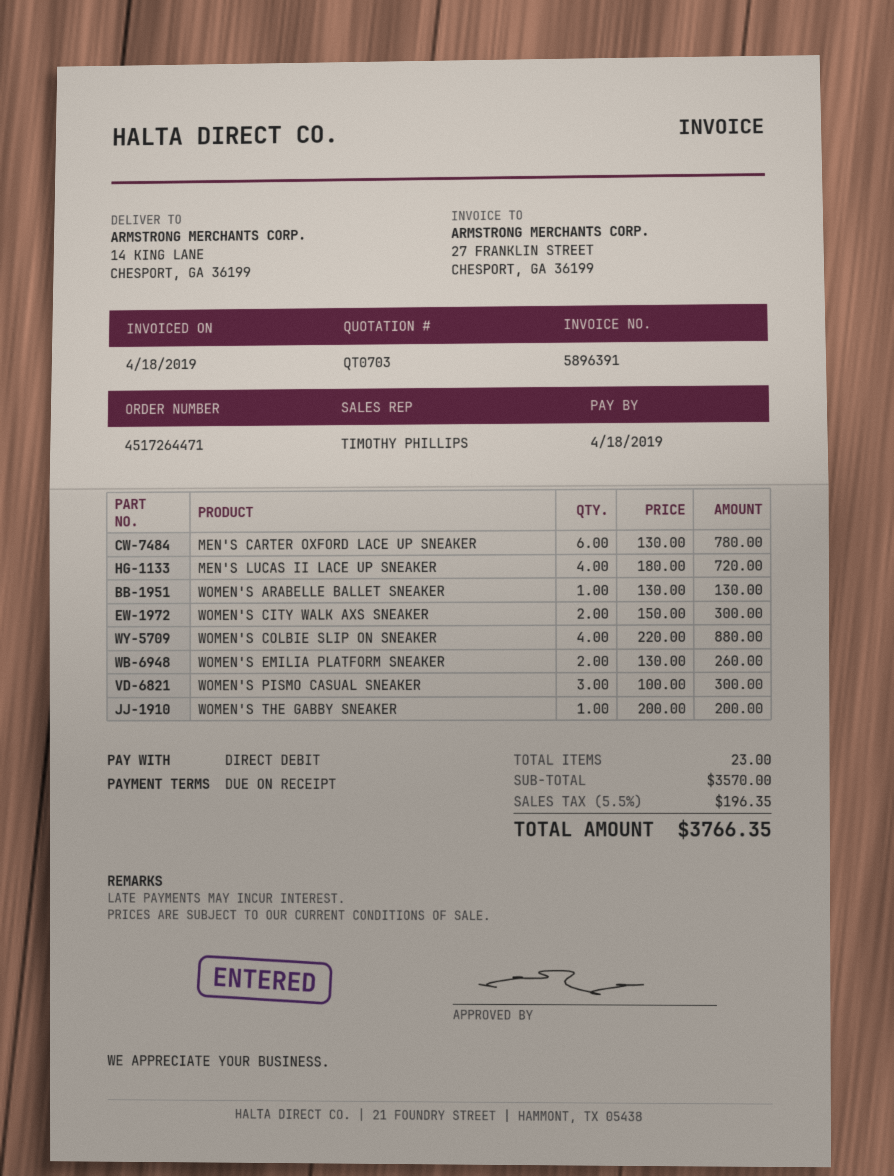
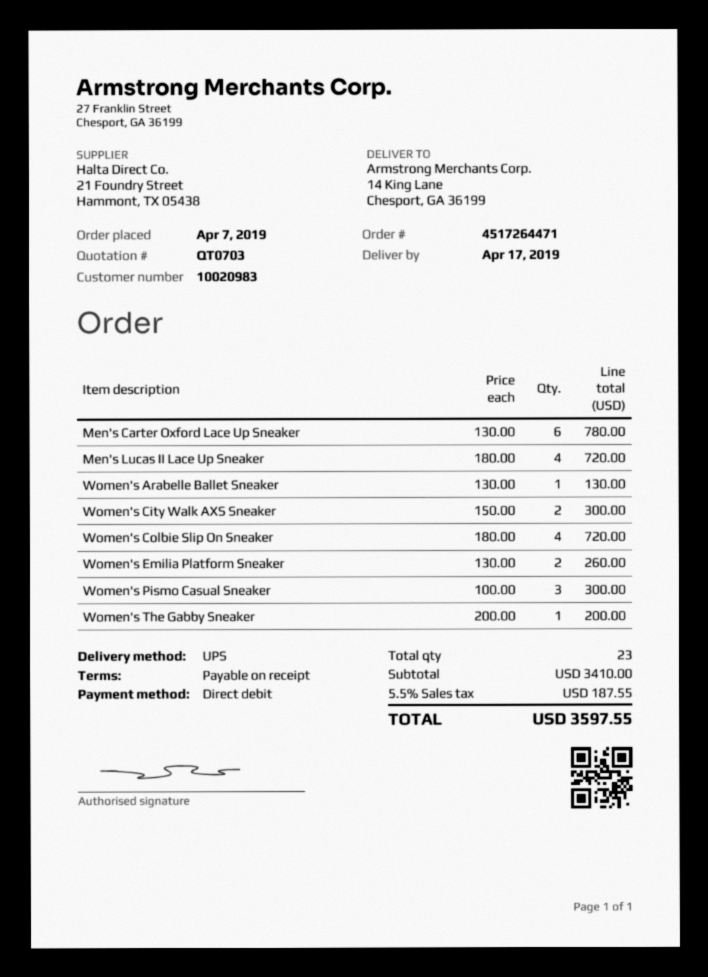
WOMEN'S COLBIE SLIP ON SNEAKER: 4 x 220.00 = 880.00 -> 4 x 180.00 = 720.00
subtotal: 3570.00 -> 3410.00
tax: 5.5% = 196.35 -> 5.5% = 187.55
total: 3766.35 -> 3597.55

